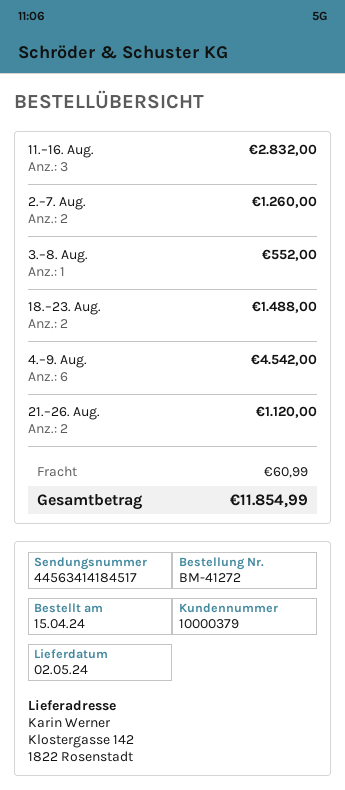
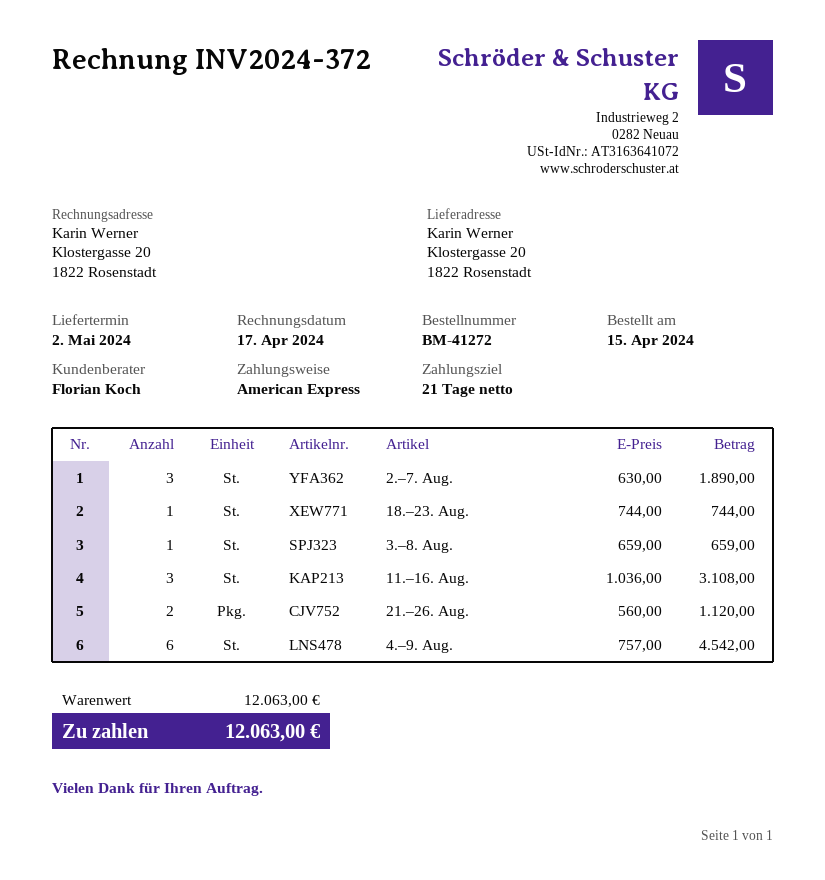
ship to: Klostergasse 142, 1822 Rosenstadt -> Klostergasse 20, 1822 Rosenstadt
11.–16. Aug.: 3 for 2832.00 -> 3 for 3108.00
2.–7. Aug.: 2 for 1260.00 -> 3 for 1890.00
3.–8. Aug.: 1 for 552.00 -> 1 for 659.00
18.–23. Aug.: 2 for 1488.00 -> 1 for 744.00
shipping: 60.99 -> none
total: 11854.99 -> 12063.00

